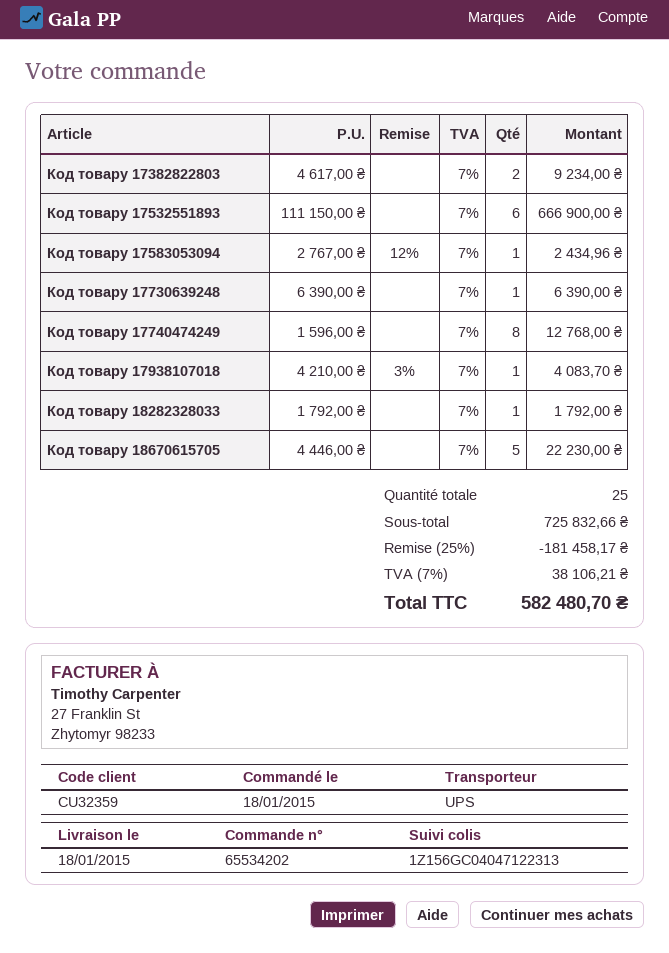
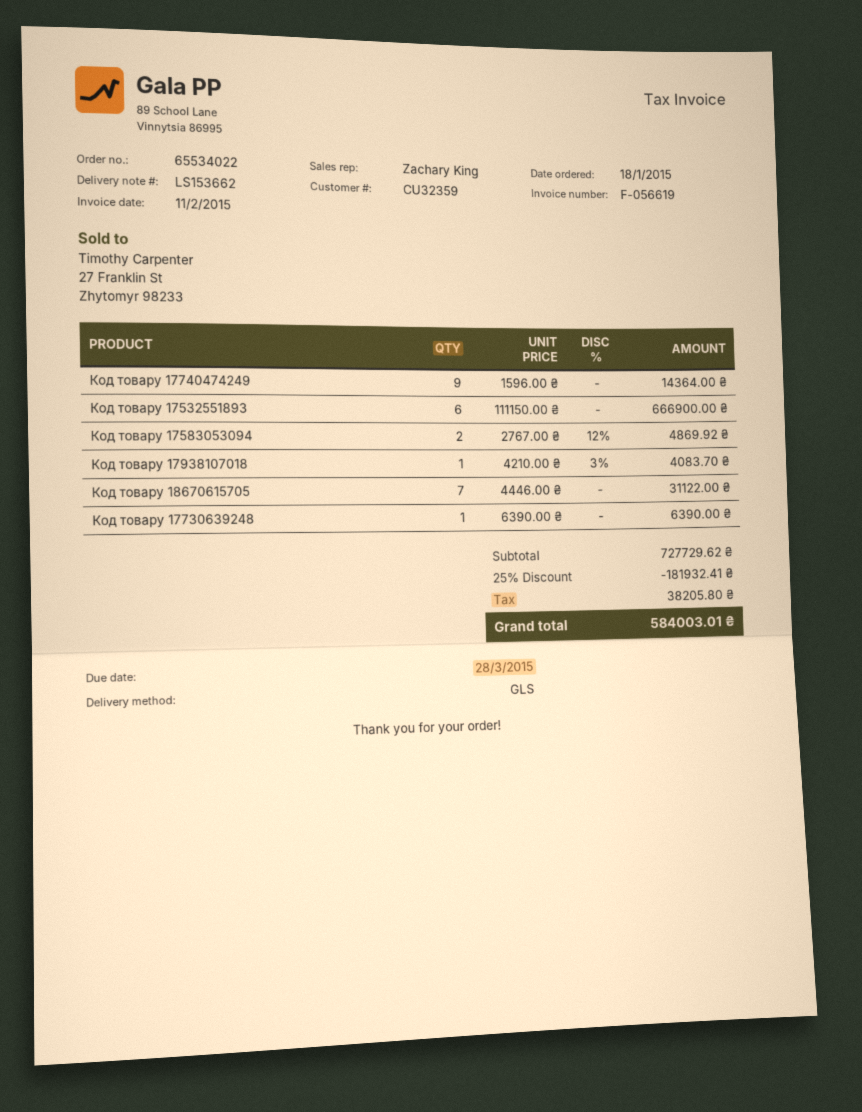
order number: 65534202 -> 65534022
shipping method: UPS -> GLS
Код товару 17382822803: 2 x 4617.00 = 9234.00 -> none
Код товару 17583053094: 1 x 2767.00 - 12% = 2434.96 -> 2 x 2767.00 - 12% = 4869.92
Код товару 17740474249: 8 x 1596.00 = 12768.00 -> 9 x 1596.00 = 14364.00
Код товару 18282328033: 1 x 1792.00 = 1792.00 -> none
Код товару 18670615705: 5 x 4446.00 = 22230.00 -> 7 x 4446.00 = 31122.00
subtotal: 725832.66 -> 727729.62
discount: 25% = 181458.17 -> 25% = 181932.41
tax: 38106.21 -> 38205.80
total: 582480.70 -> 584003.01

